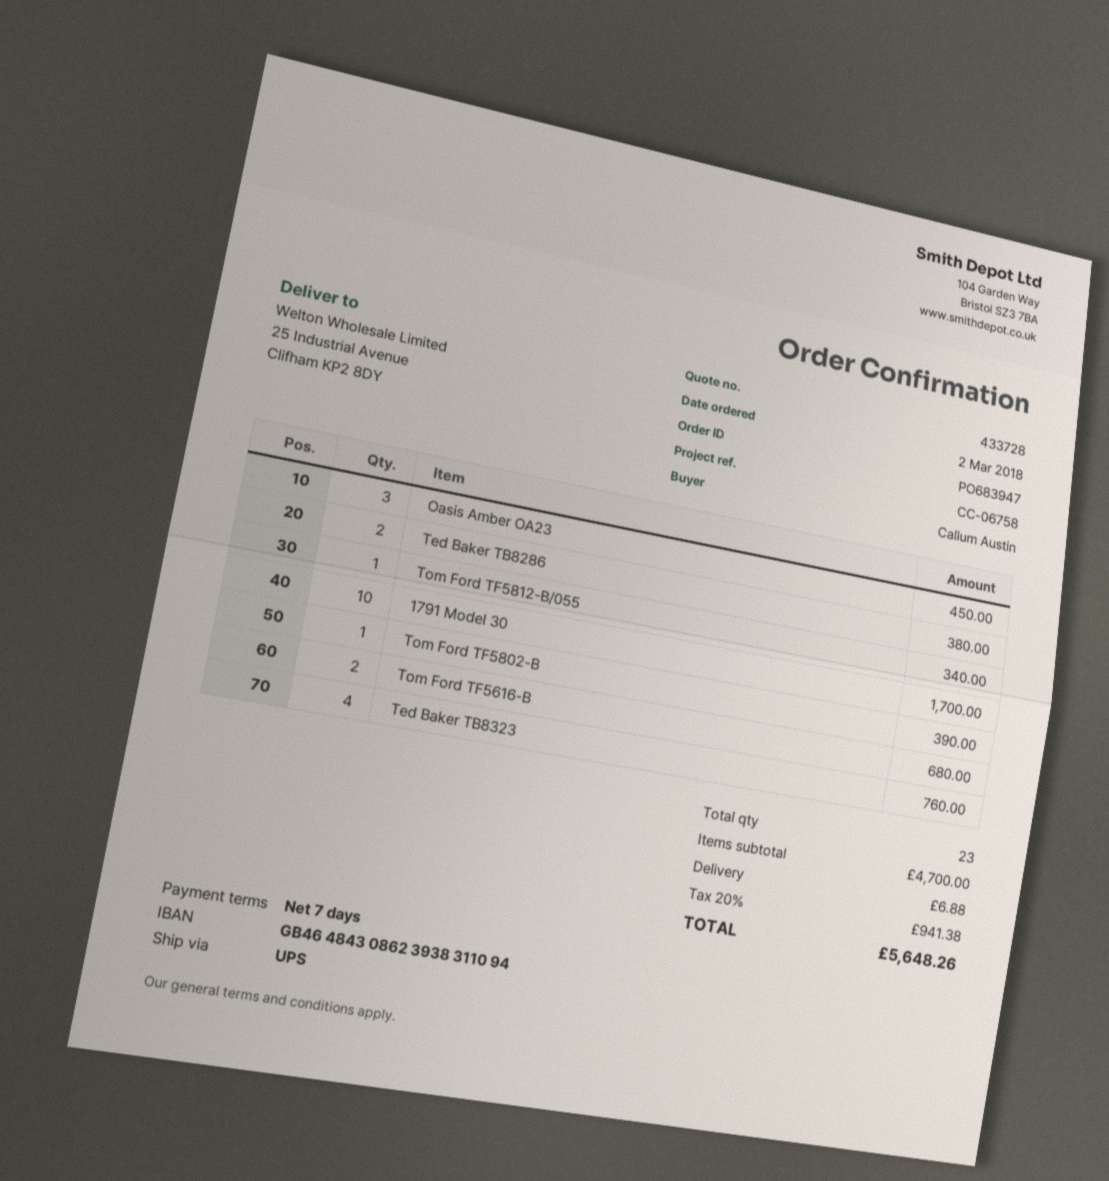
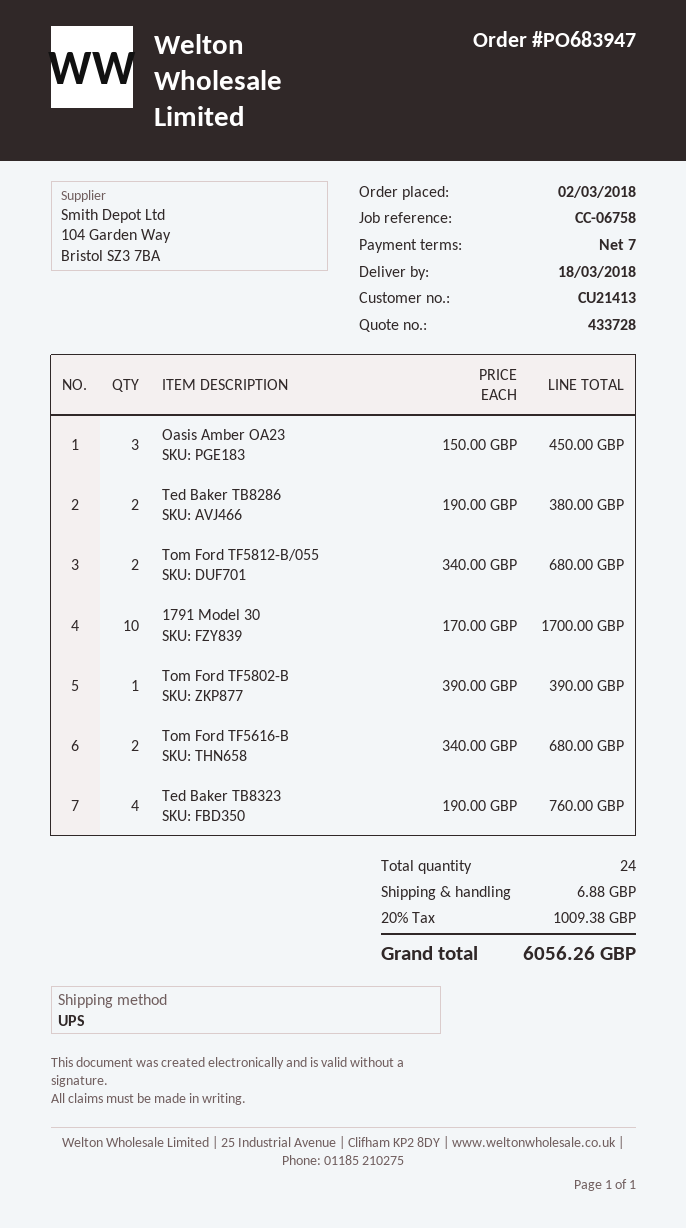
Tom Ford TF5812-B/055: 1 for 340.00 -> 2 for 680.00
total quantity: 23 -> 24
tax: 20% = 941.38 -> 20% = 1009.38
total: 5648.26 -> 6056.26

